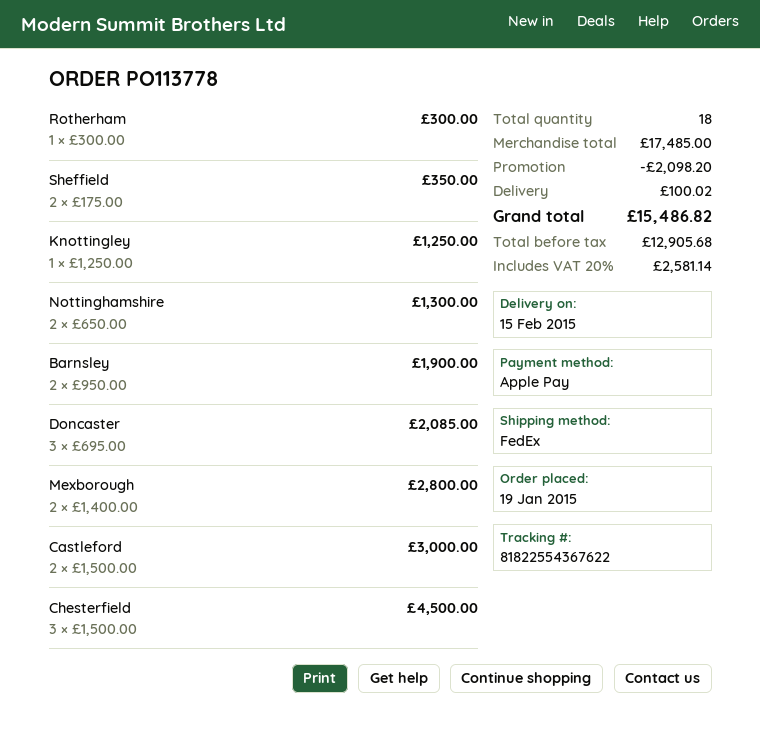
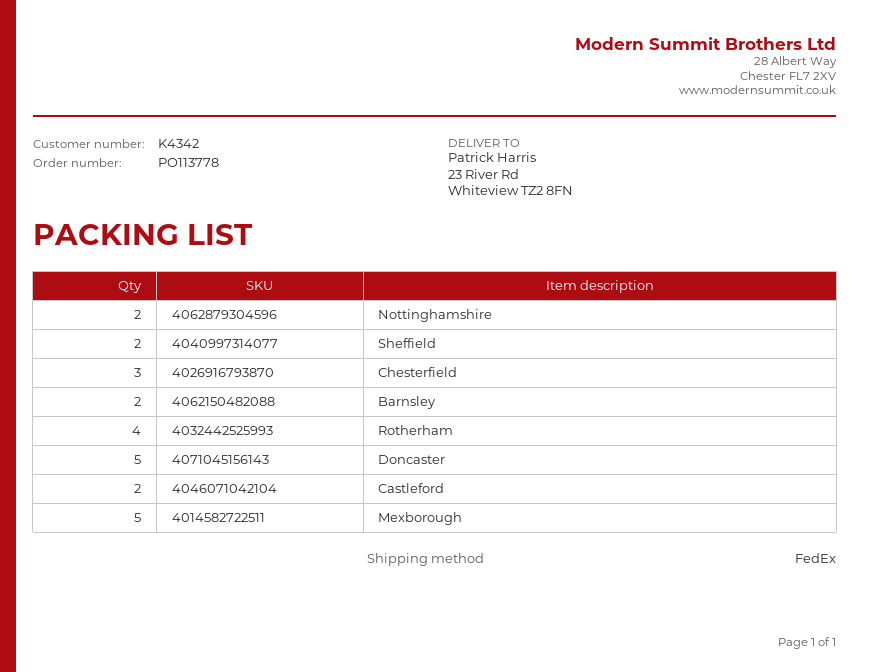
Rotherham: 1 -> 4
Knottingley: 1 -> none
Doncaster: 3 -> 5
Mexborough: 2 -> 5

